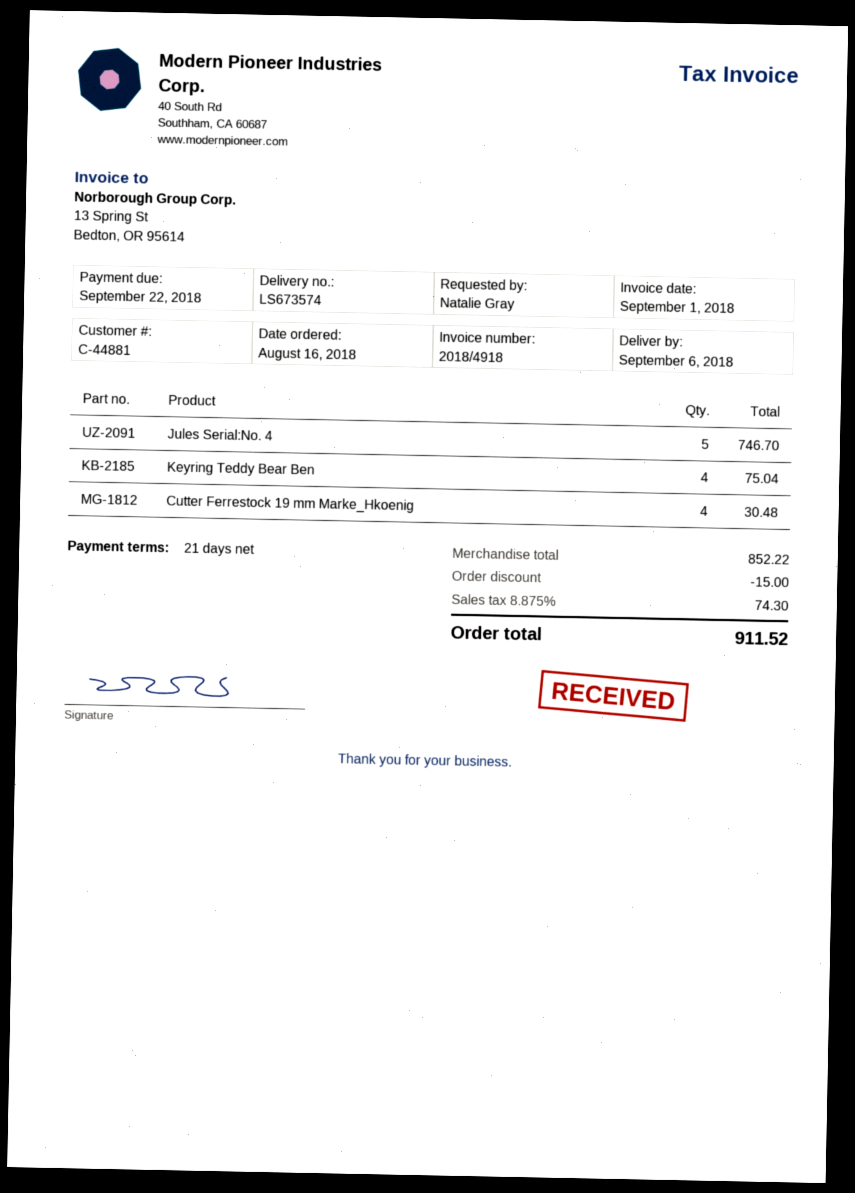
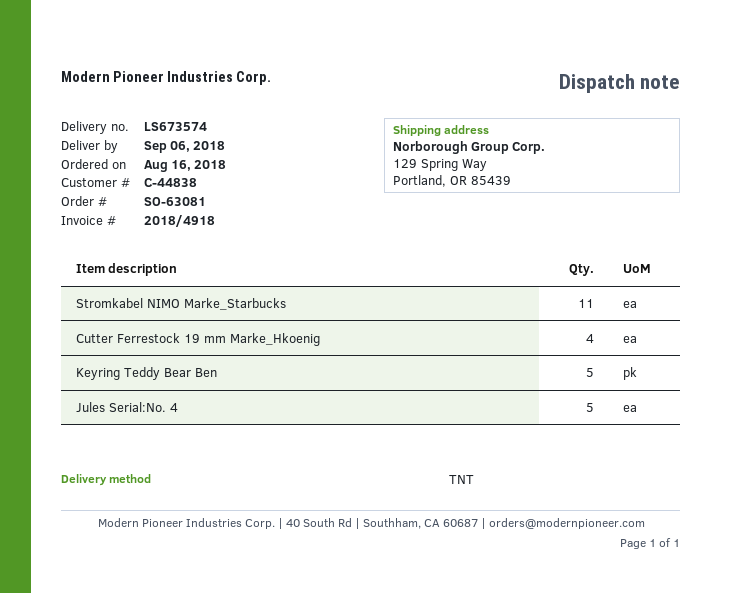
customer number: C-44881 -> C-44838
Keyring Teddy Bear Ben: 4 -> 5
Stromkabel NIMO Marke_Starbucks: none -> 11

